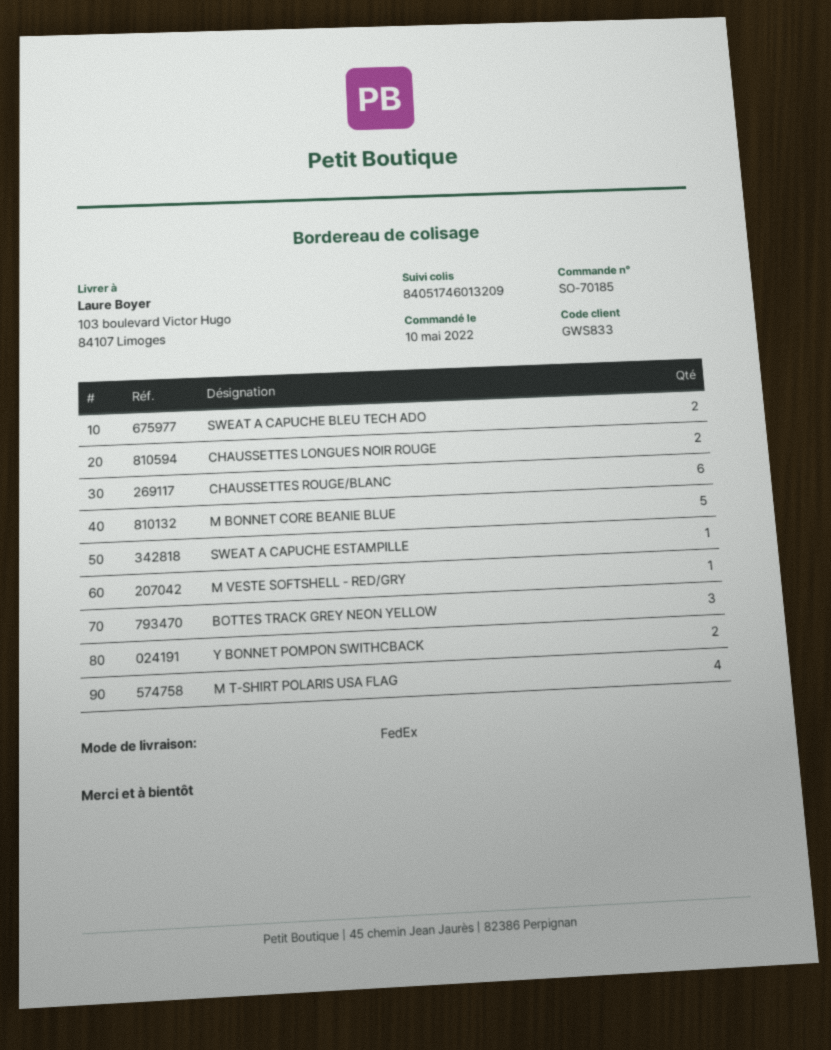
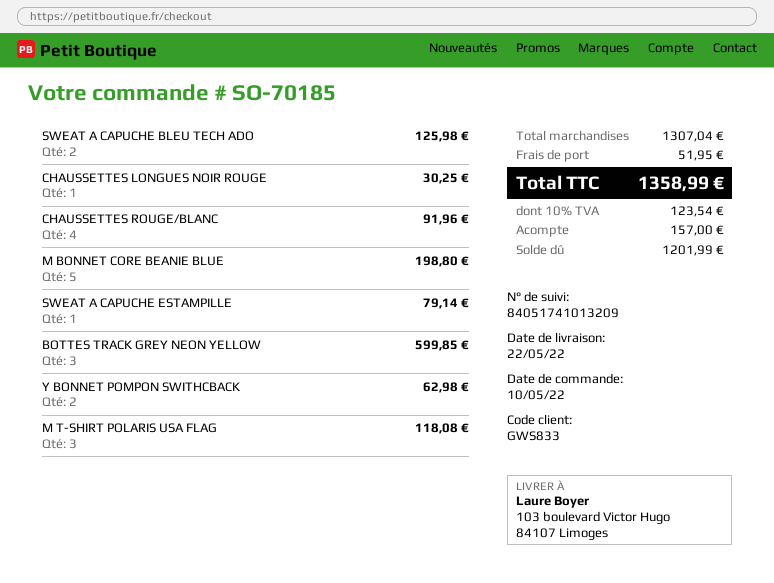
tracking number: 84051746013209 -> 84051741013209
CHAUSSETTES LONGUES NOIR ROUGE: 2 -> 1
CHAUSSETTES ROUGE/BLANC: 6 -> 4
M VESTE SOFTSHELL - RED/GRY: 1 -> none
M T-SHIRT POLARIS USA FLAG: 4 -> 3

